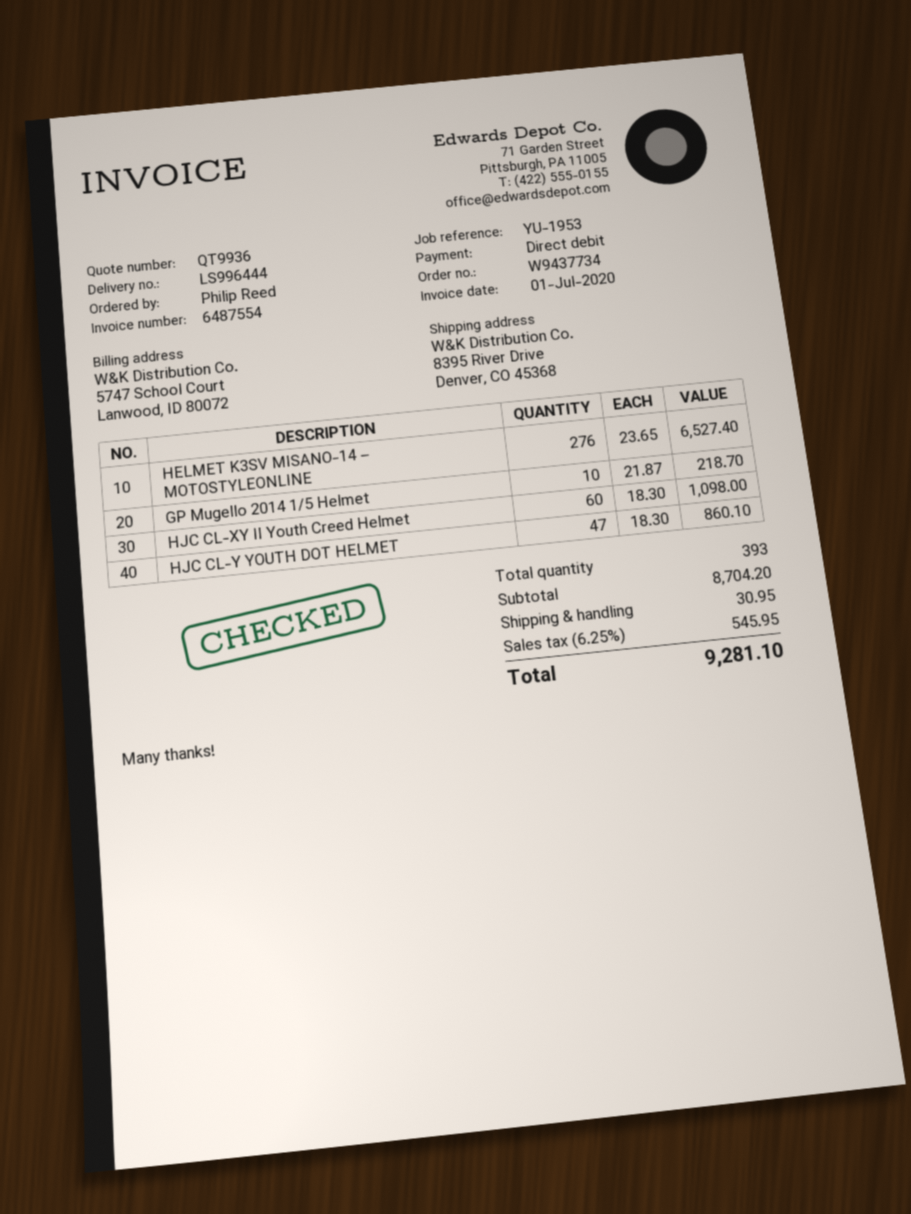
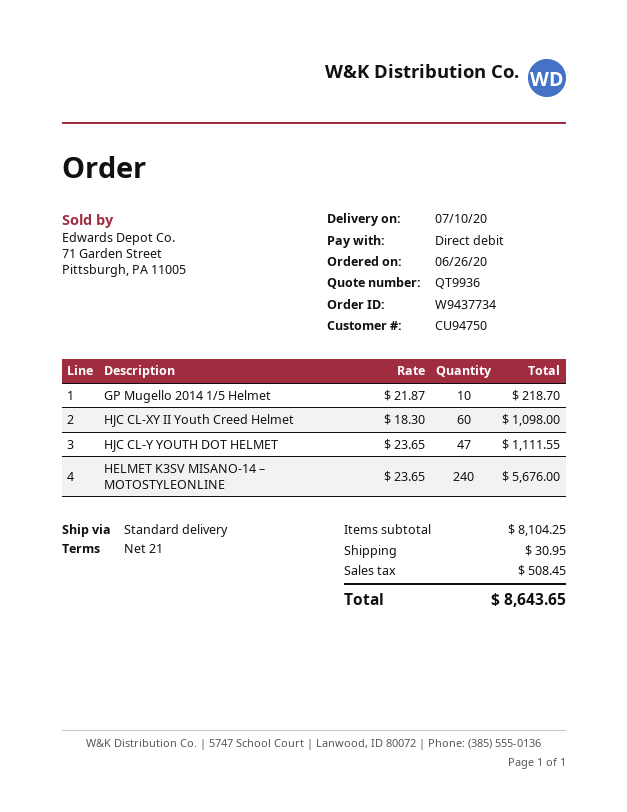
HELMET K3SV MISANO-14 – MOTOSTYLEONLINE: 276 x 23.65 = 6527.40 -> 240 x 23.65 = 5676.00
HJC CL-Y YOUTH DOT HELMET: 47 x 18.30 = 860.10 -> 47 x 23.65 = 1111.55
subtotal: 8704.20 -> 8104.25
tax: 545.95 -> 508.45
total: 9281.10 -> 8643.65

